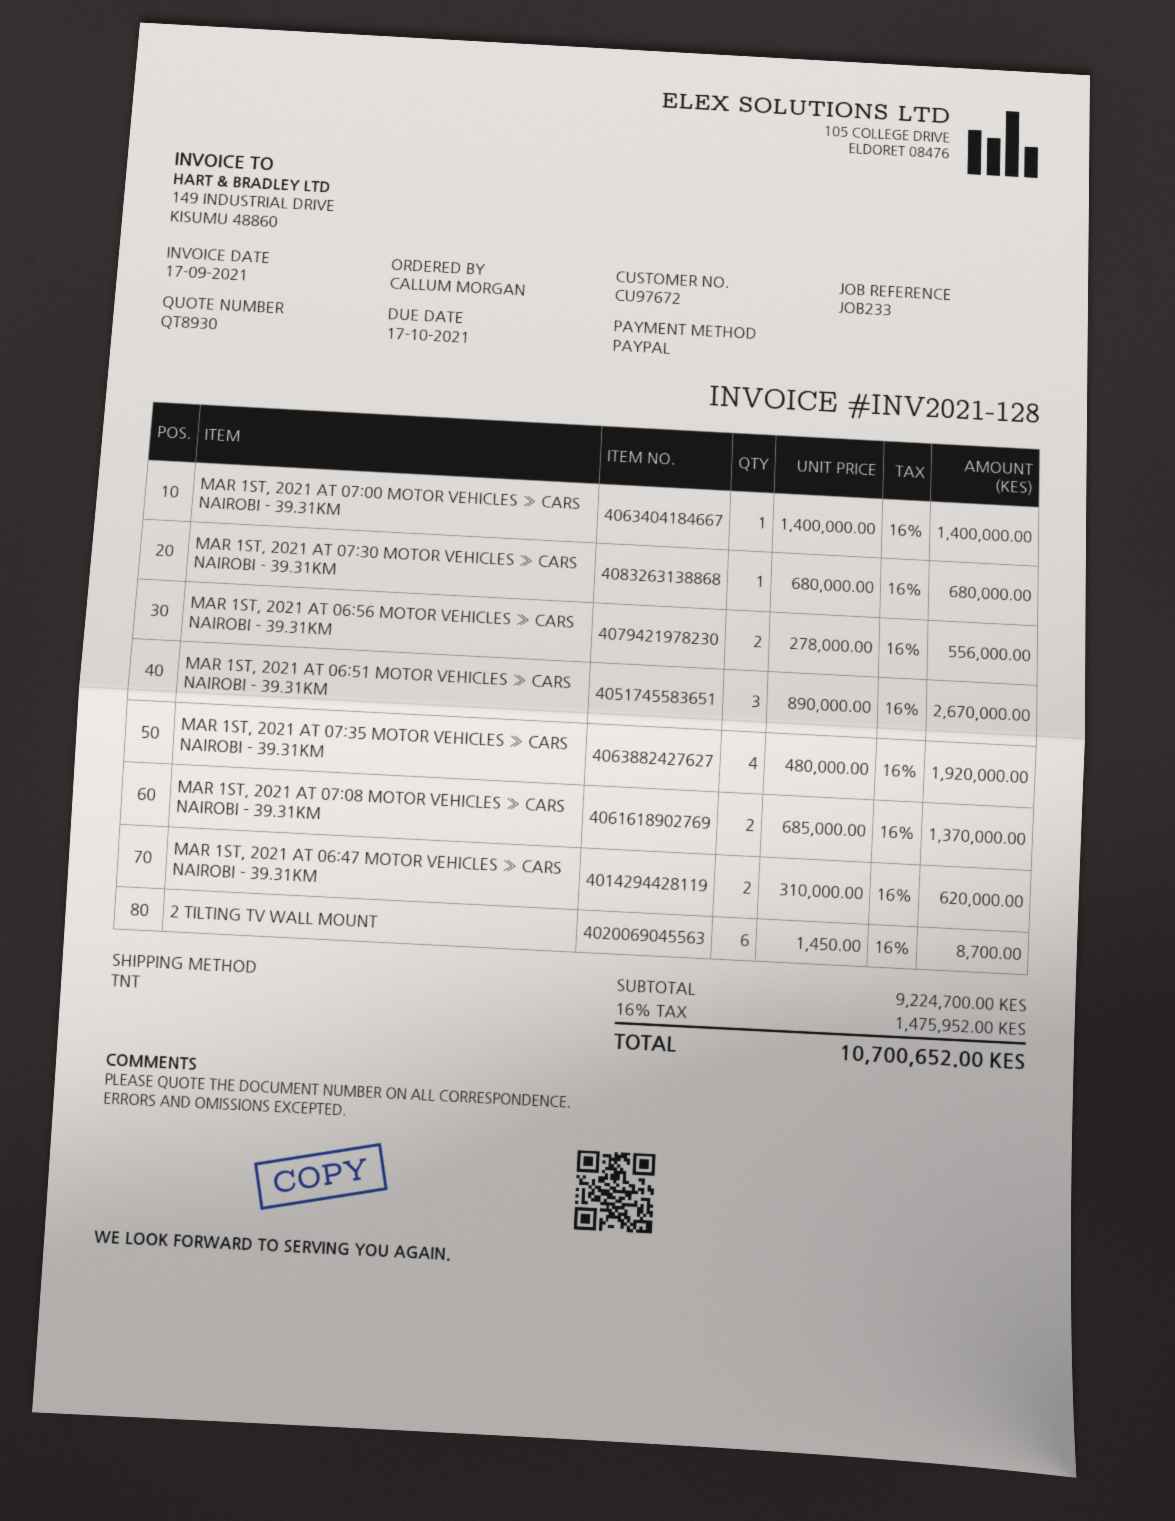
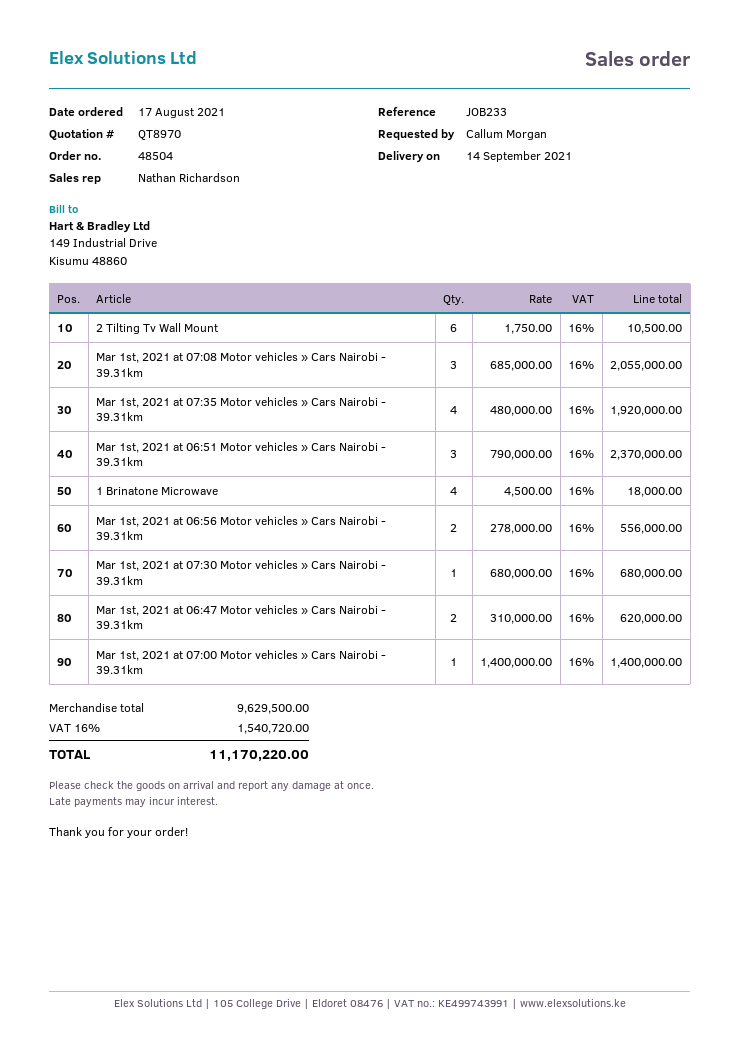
quote number: QT8930 -> QT8970
MAR 1ST, 2021 AT 06:51 MOTOR VEHICLES » CARS NAIROBI - 39.31KM: 3 x 890000.00 = 2670000.00 -> 3 x 790000.00 = 2370000.00
MAR 1ST, 2021 AT 07:08 MOTOR VEHICLES » CARS NAIROBI - 39.31KM: 2 x 685000.00 = 1370000.00 -> 3 x 685000.00 = 2055000.00
2 TILTING TV WALL MOUNT: 6 x 1450.00 = 8700.00 -> 6 x 1750.00 = 10500.00
1 Brinatone Microwave: none -> 4 x 4500.00 = 18000.00
subtotal: 9224700.00 -> 9629500.00
tax: 16% = 1475952.00 -> 16% = 1540720.00
total: 10700652.00 -> 11170220.00

